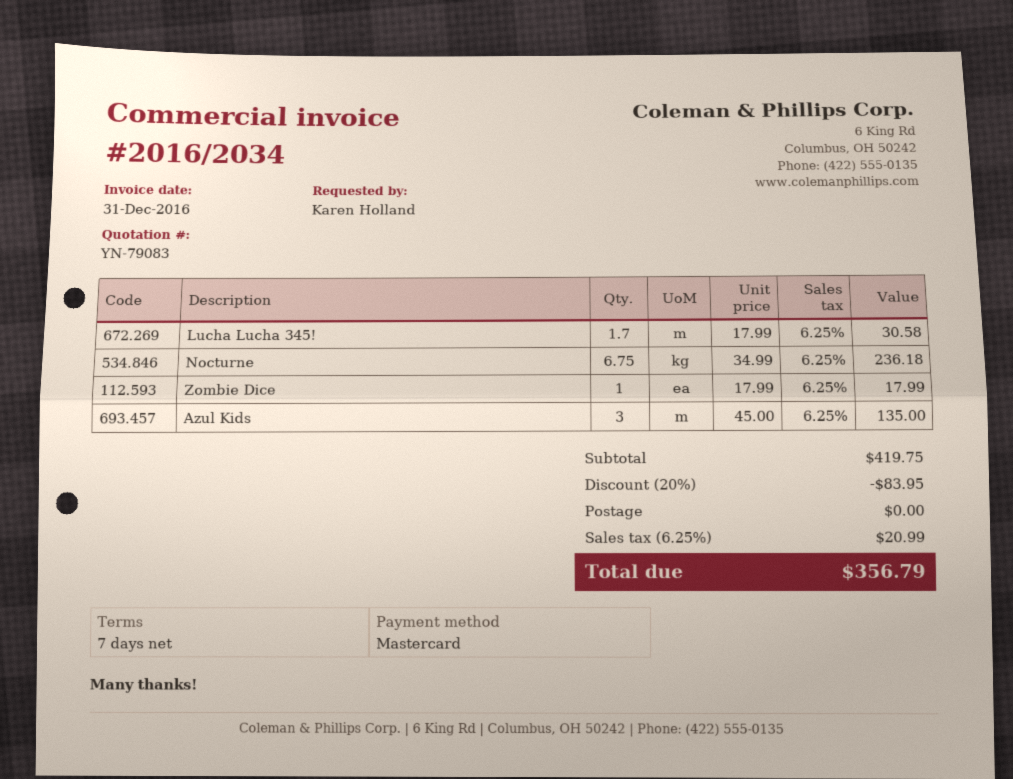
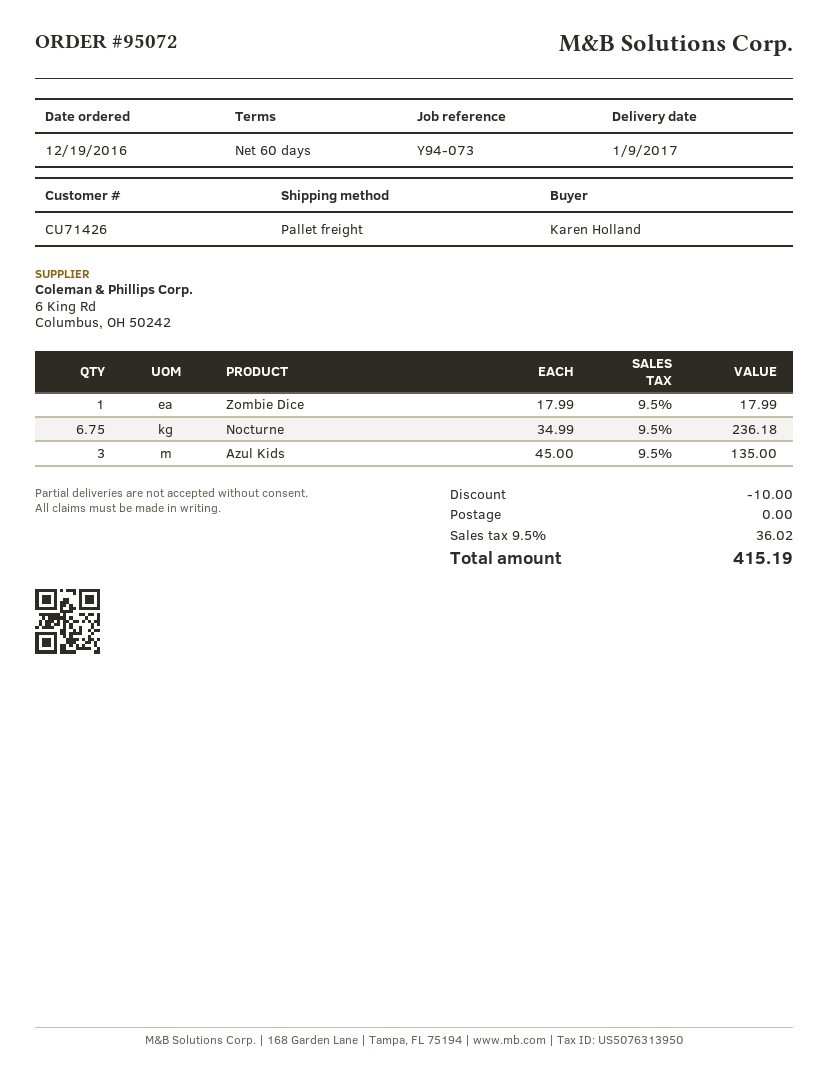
payment terms: 7 days -> 60 days
Lucha Lucha 345!: 1.7 x 17.99 = 30.58 -> none
discount: 83.95 -> 10.00
tax: 6.25% = 20.99 -> 9.5% = 36.02
total: 356.79 -> 415.19

